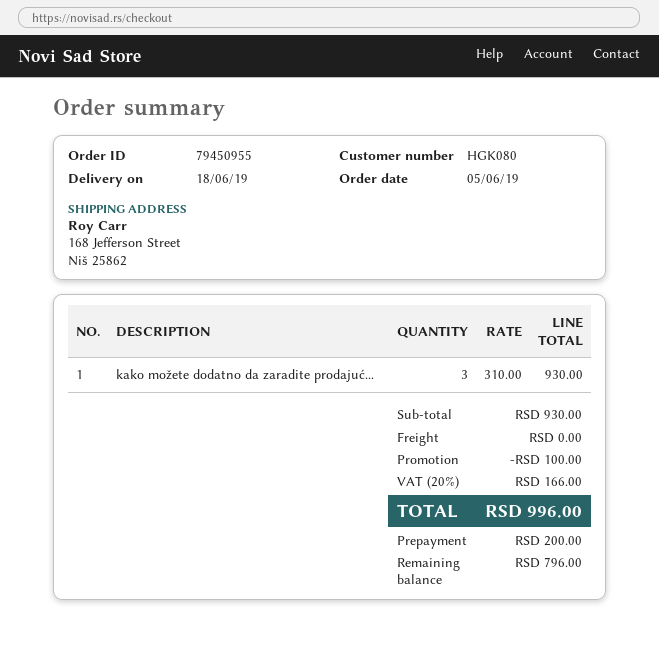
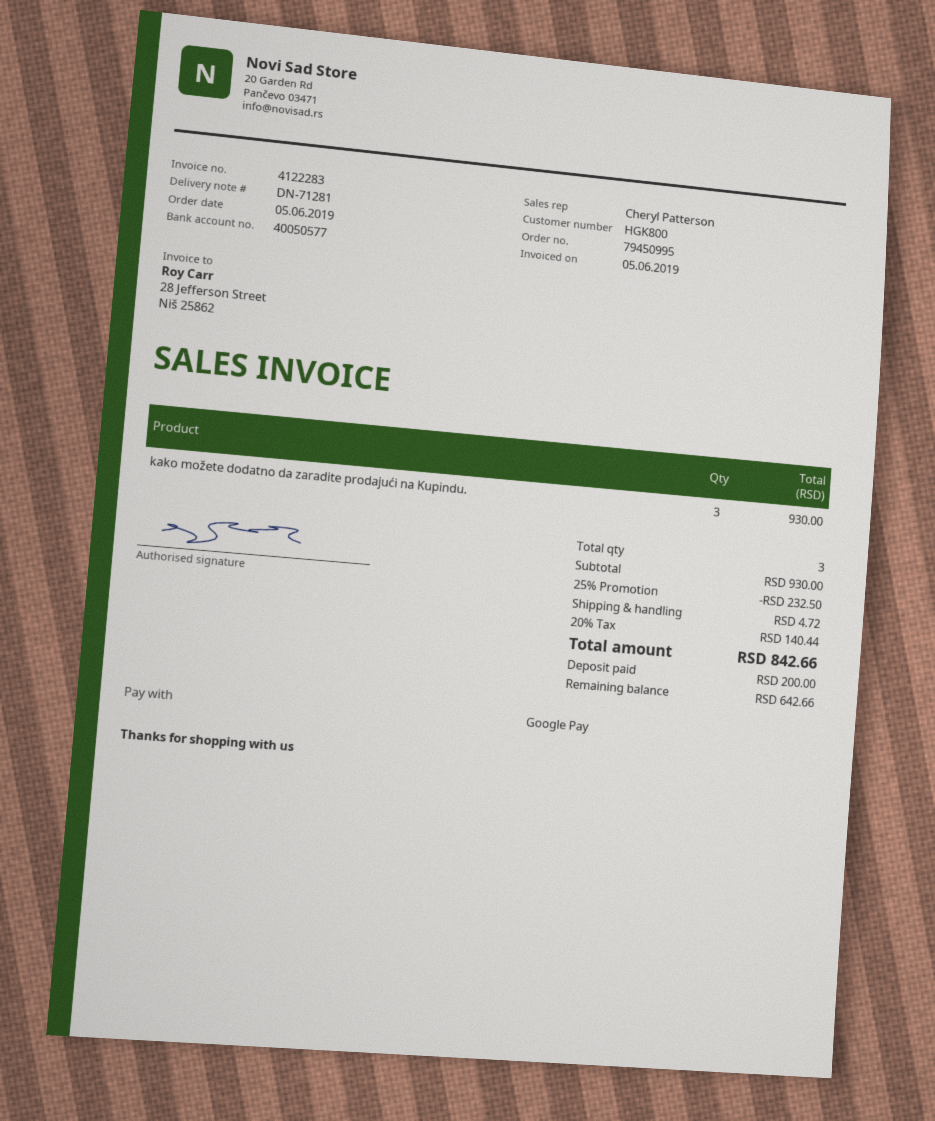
order number: 79450955 -> 79450995
customer number: HGK080 -> HGK800
discount: 100.00 -> 232.50
shipping: 0.00 -> 4.72
tax: 20% = 166.00 -> 20% = 140.44
total: 996.00 -> 842.66
balance: 796.00 -> 642.66

